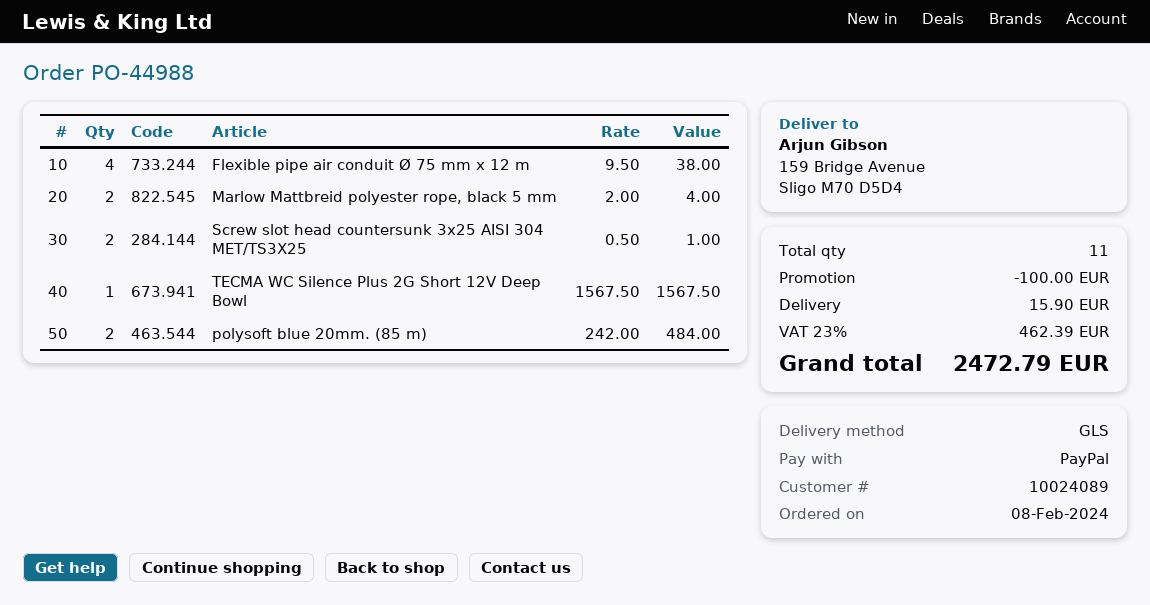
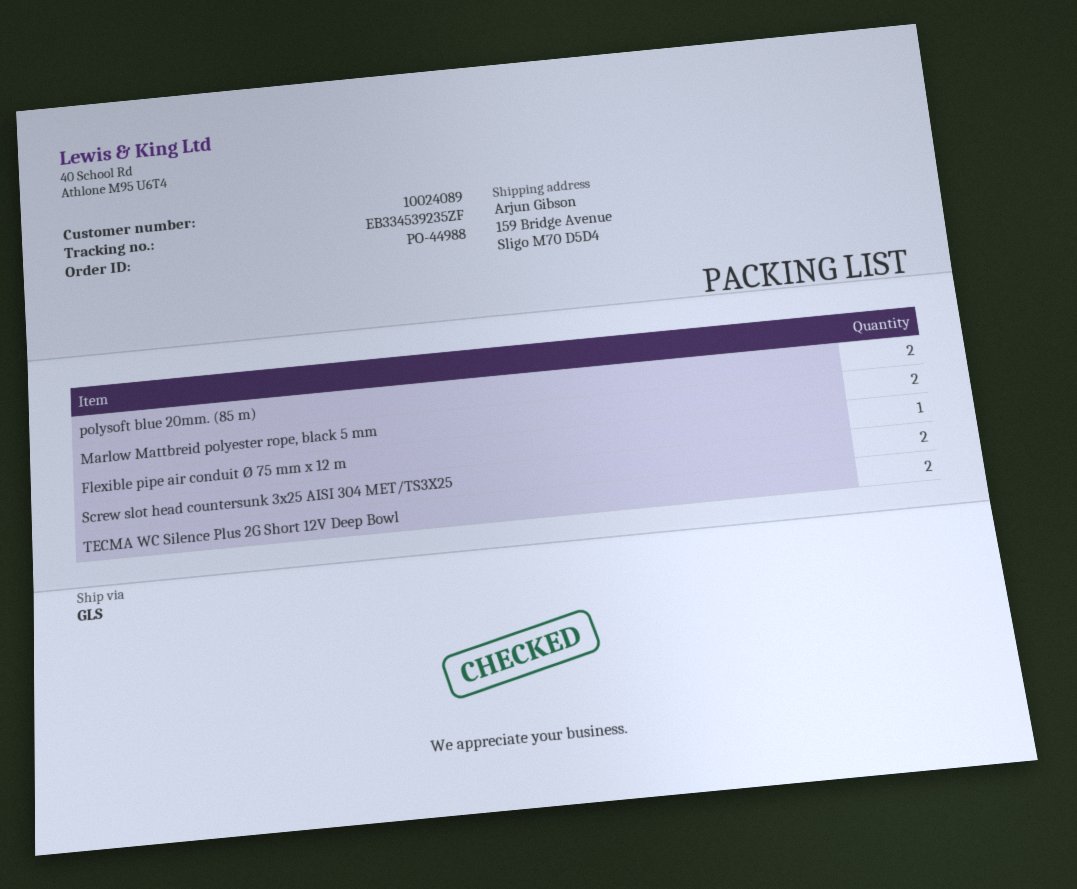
Flexible pipe air conduit Ø 75 mm x 12 m: 4 -> 1
TECMA WC Silence Plus 2G Short 12V Deep Bowl: 1 -> 2

